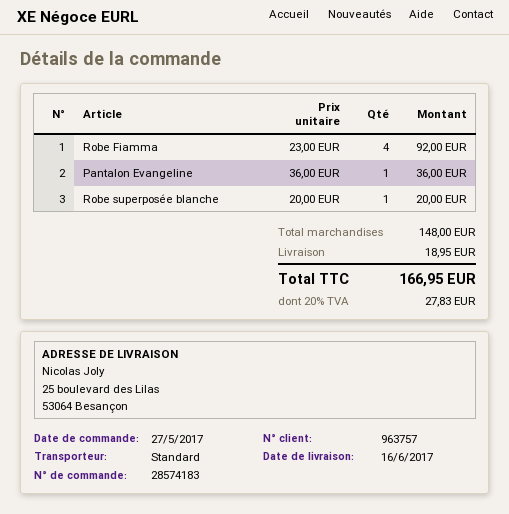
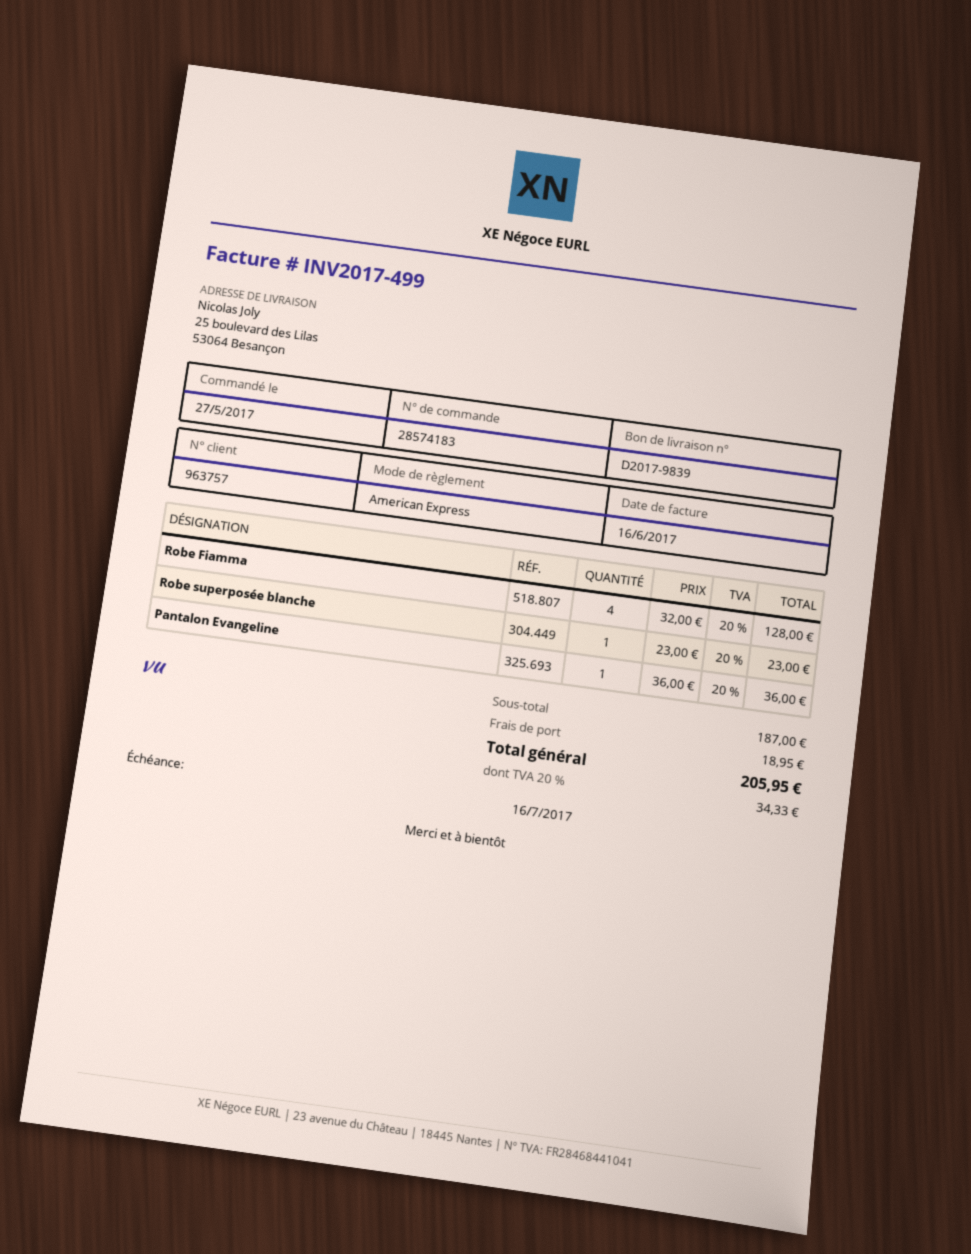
Robe Fiamma: 4 x 23.00 = 92.00 -> 4 x 32.00 = 128.00
Robe superposée blanche: 1 x 20.00 = 20.00 -> 1 x 23.00 = 23.00
subtotal: 148.00 -> 187.00
tax: 20% = 27.83 -> 20% = 34.33
total: 166.95 -> 205.95

